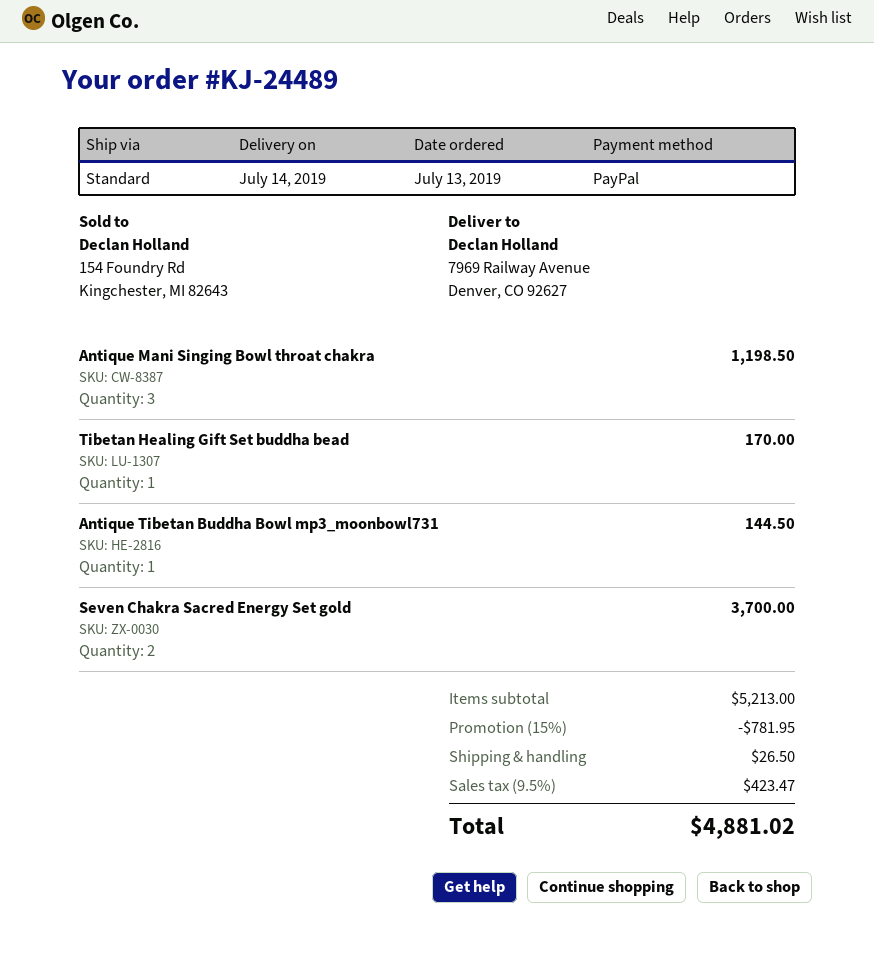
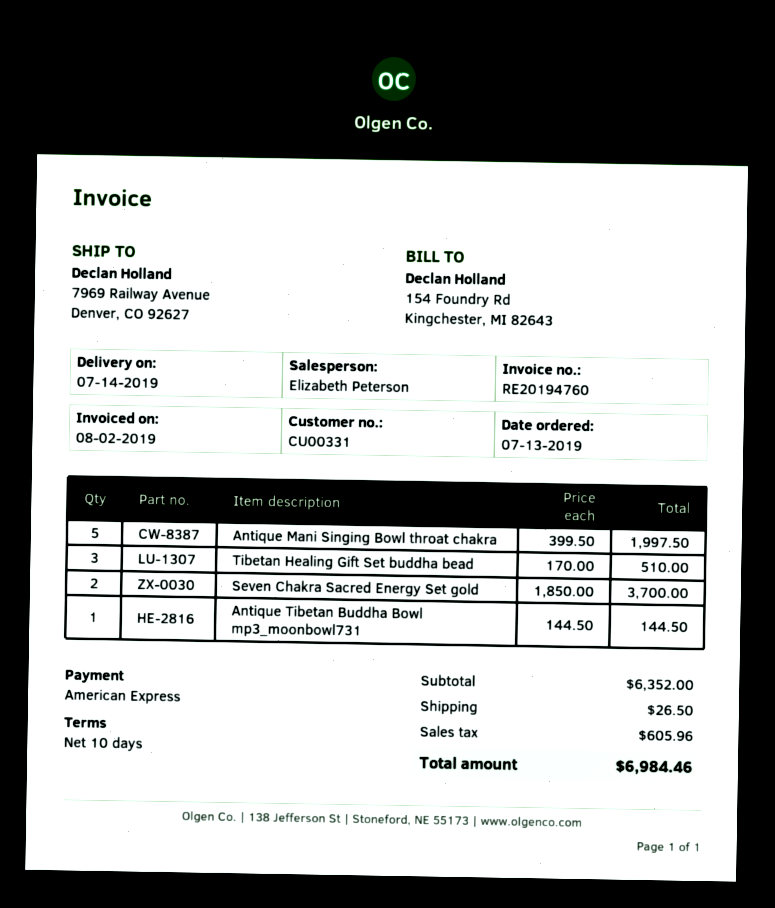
payment method: PayPal -> American Express
Antique Mani Singing Bowl throat chakra: 3 for 1198.50 -> 5 for 1997.50
Tibetan Healing Gift Set buddha bead: 1 for 170.00 -> 3 for 510.00
subtotal: 5213.00 -> 6352.00
discount: 15% = 781.95 -> none
tax: 423.47 -> 605.96
total: 4881.02 -> 6984.46

